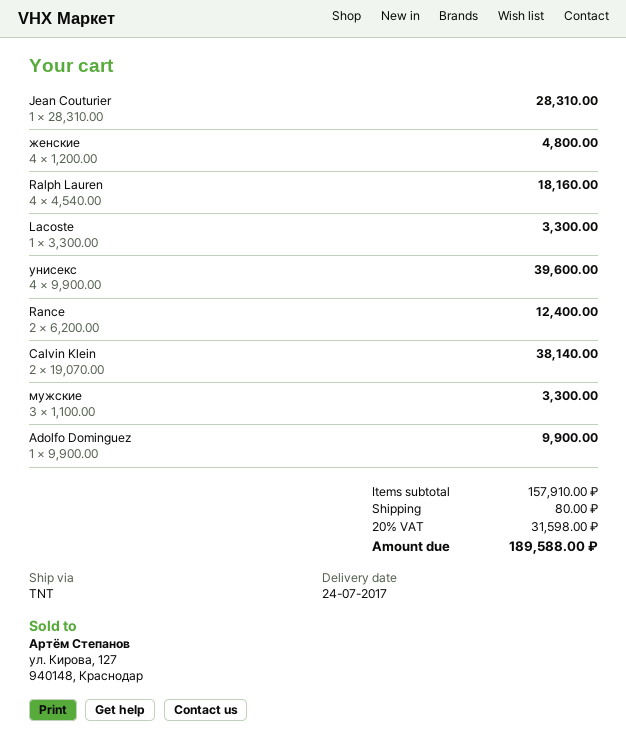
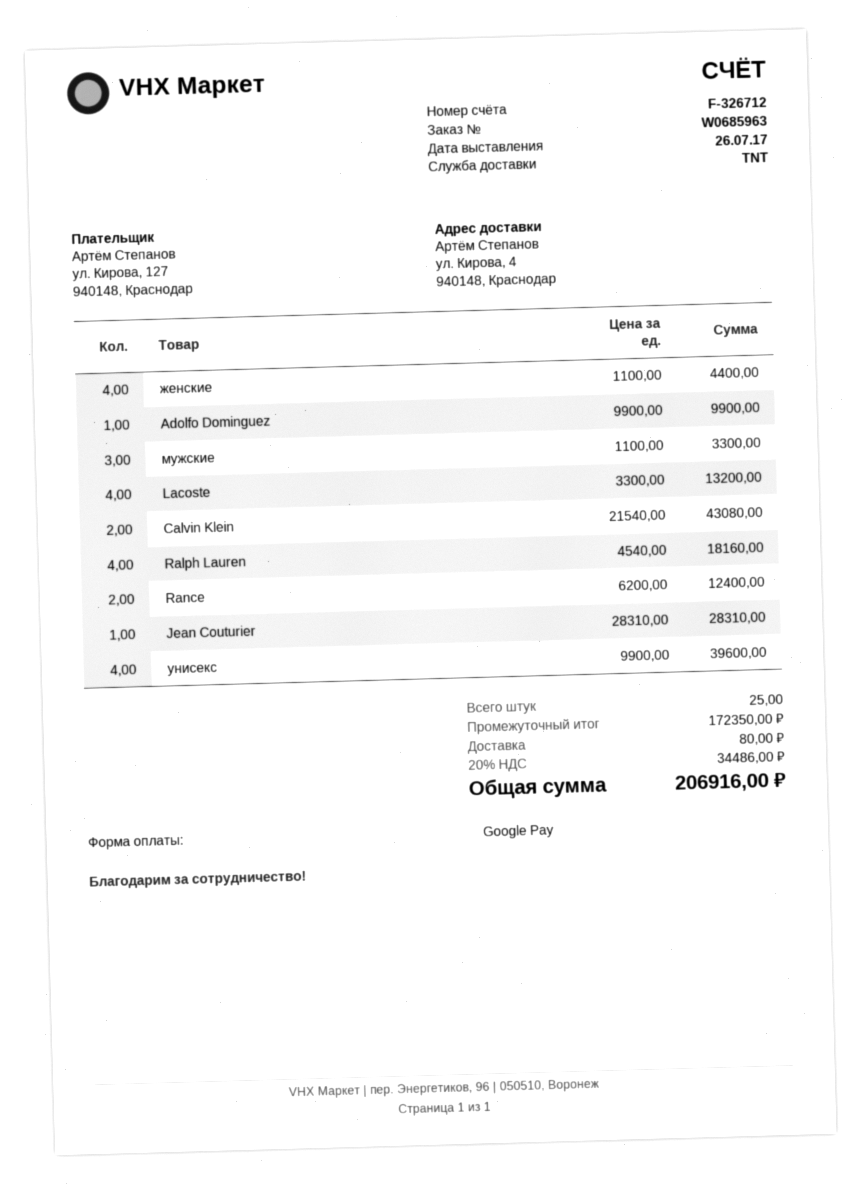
женские: 4 x 1200.00 = 4800.00 -> 4 x 1100.00 = 4400.00
Lacoste: 1 x 3300.00 = 3300.00 -> 4 x 3300.00 = 13200.00
Calvin Klein: 2 x 19070.00 = 38140.00 -> 2 x 21540.00 = 43080.00
subtotal: 157910.00 -> 172350.00
tax: 20% = 31598.00 -> 20% = 34486.00
total: 189588.00 -> 206916.00

